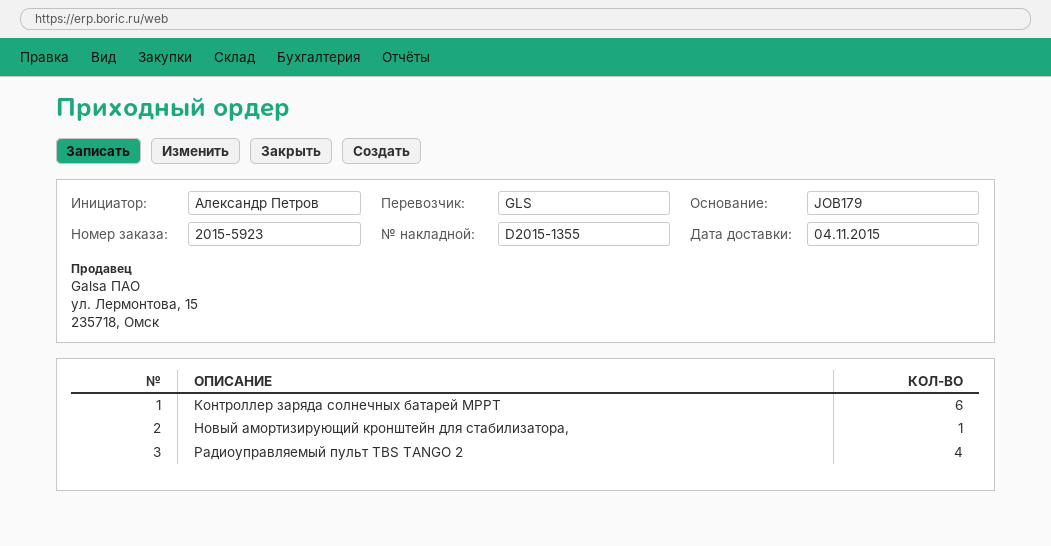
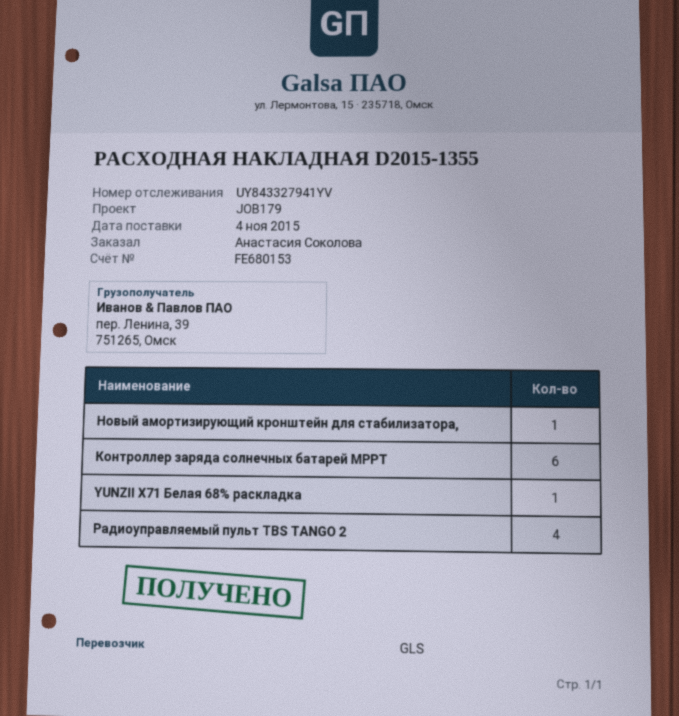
ordered by: Александр Петров -> Анастасия Соколова
YUNZII X71 Белая 68% раскладка: none -> 1

